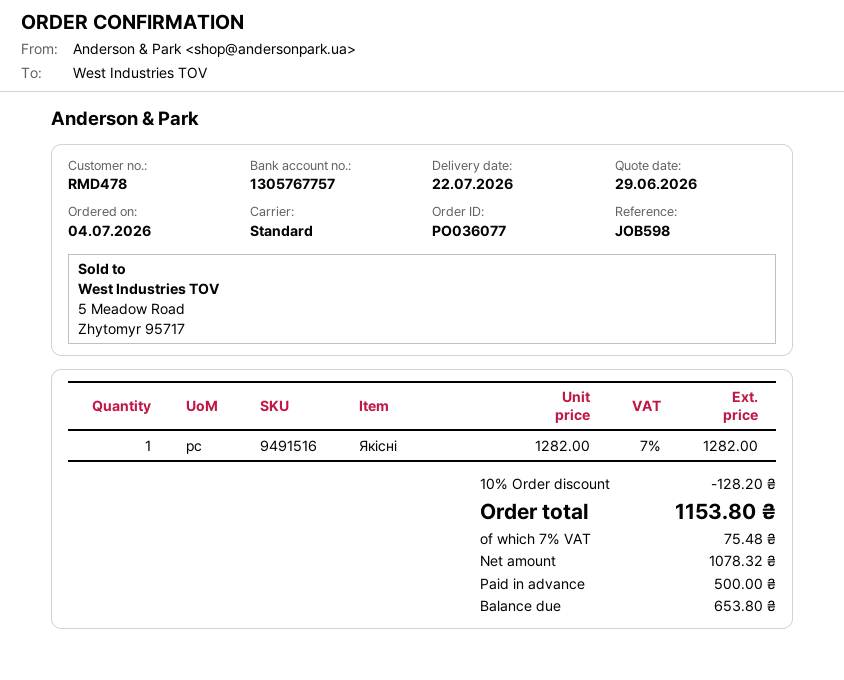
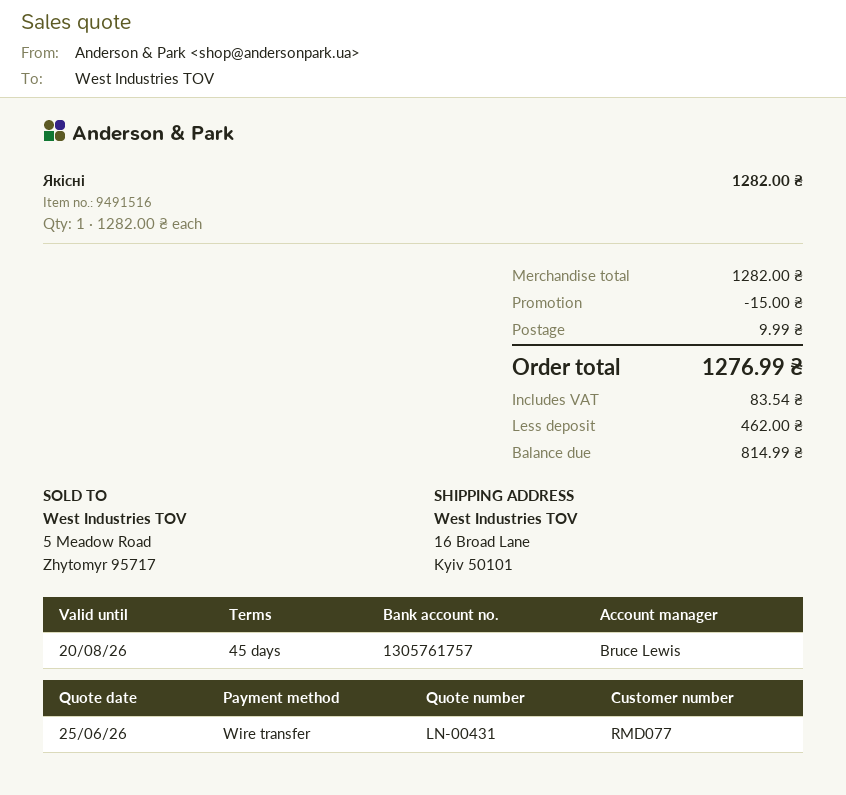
quote date: 2026-06-29 -> 2026-06-25
customer number: RMD478 -> RMD077
bank account: 1305767757 -> 1305761757
discount: 128.20 -> 15.00
shipping: none -> 9.99
tax: 75.48 -> 83.54
total: 1153.80 -> 1276.99
deposit: 500.00 -> 462.00
balance: 653.80 -> 814.99

